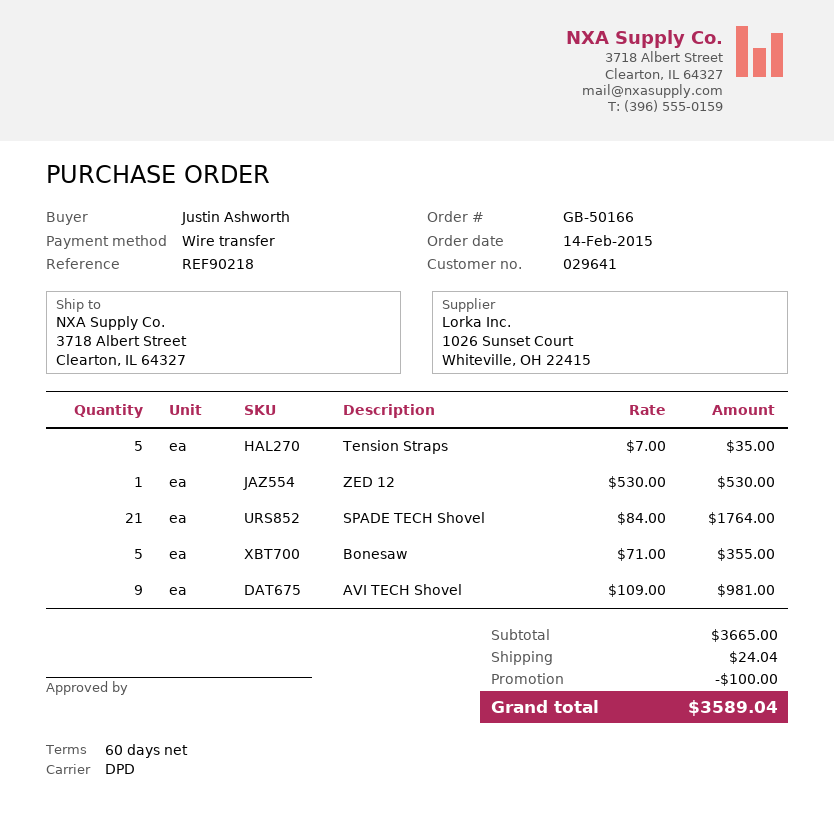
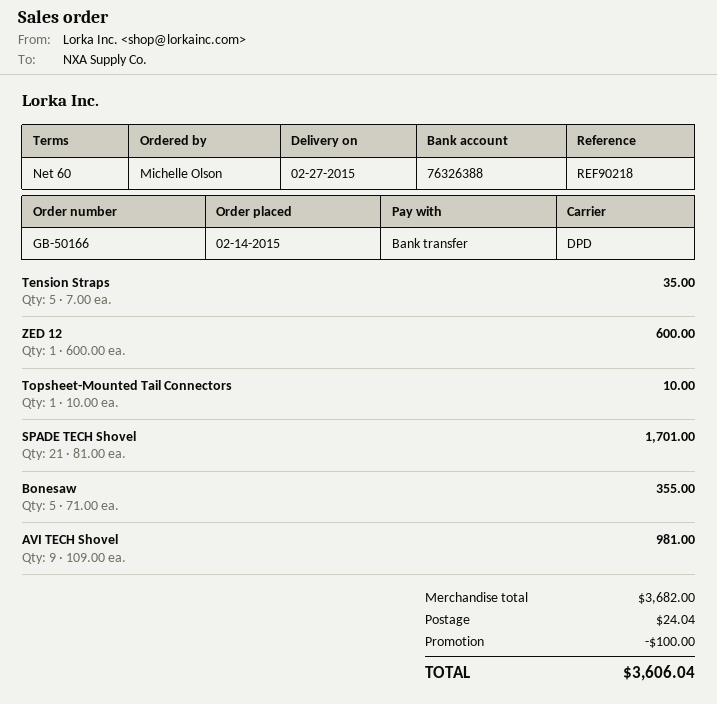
ordered by: Justin Ashworth -> Michelle Olson
ZED 12: 1 x 530.00 = 530.00 -> 1 x 600.00 = 600.00
SPADE TECH Shovel: 21 x 84.00 = 1764.00 -> 21 x 81.00 = 1701.00
Topsheet-Mounted Tail Connectors: none -> 1 x 10.00 = 10.00
subtotal: 3665.00 -> 3682.00
total: 3589.04 -> 3606.04

